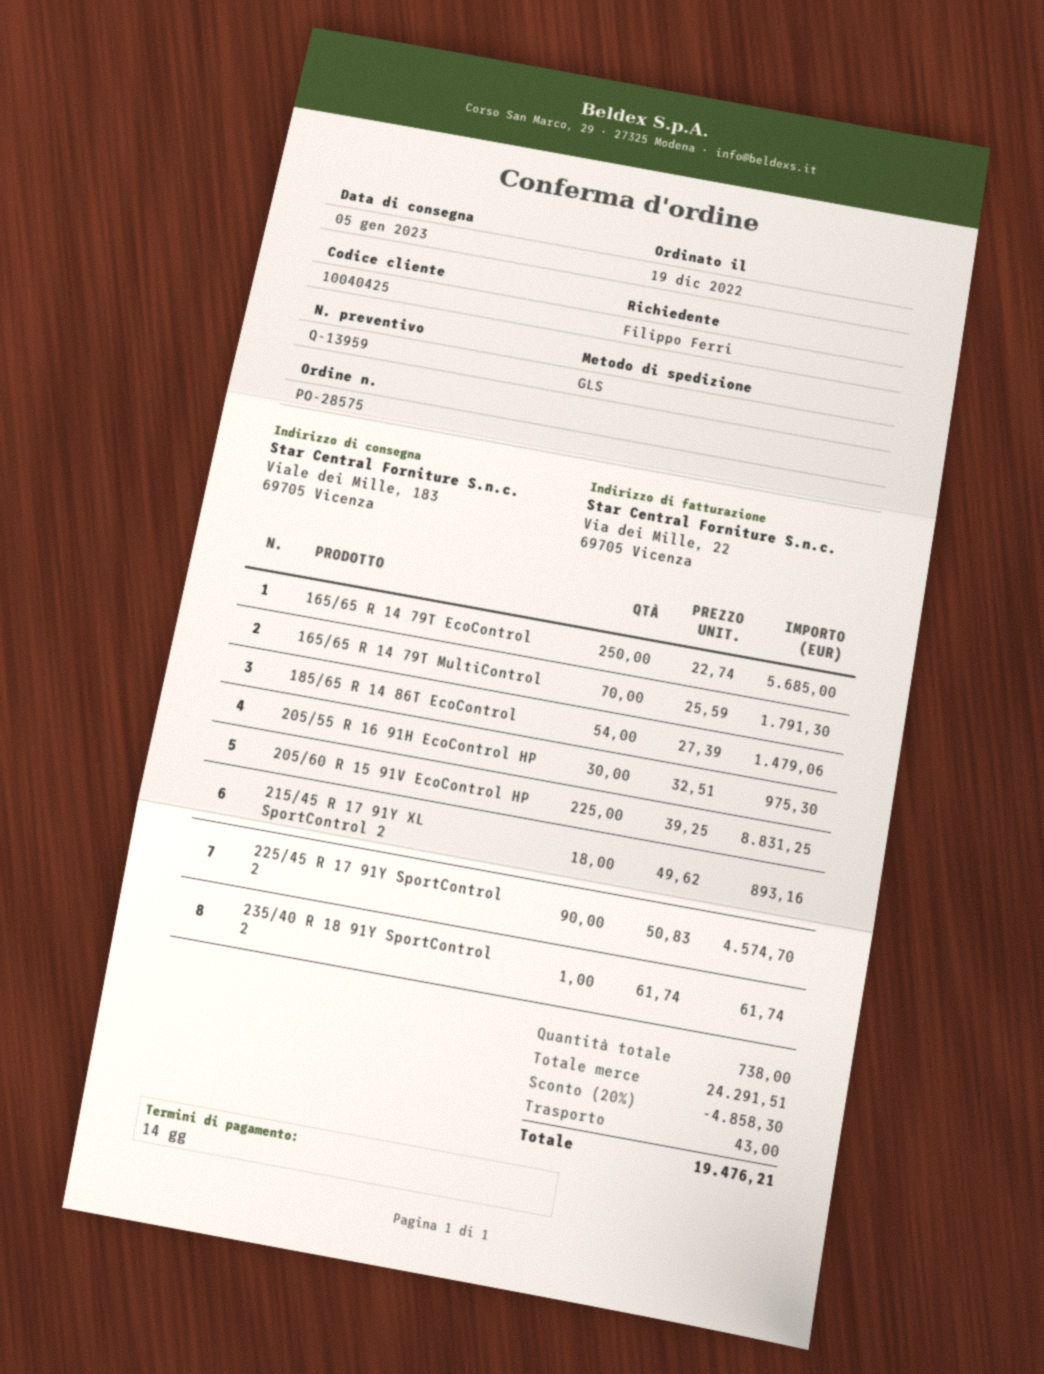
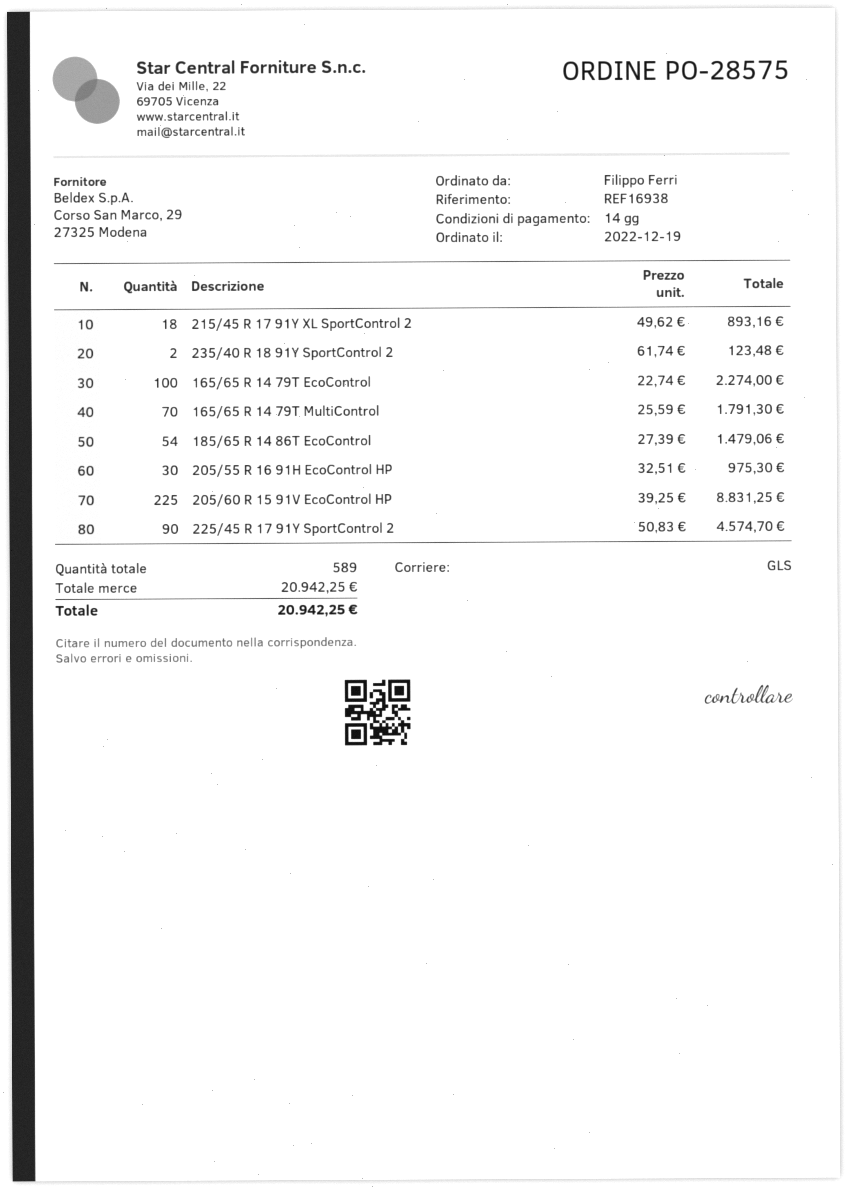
165/65 R 14 79T EcoControl: 250 x 22.74 = 5685.00 -> 100 x 22.74 = 2274.00
235/40 R 18 91Y SportControl 2: 1 x 61.74 = 61.74 -> 2 x 61.74 = 123.48
total quantity: 738 -> 589
subtotal: 24291.51 -> 20942.25
discount: 20% = 4858.30 -> none
shipping: 43.00 -> none
total: 19476.21 -> 20942.25

